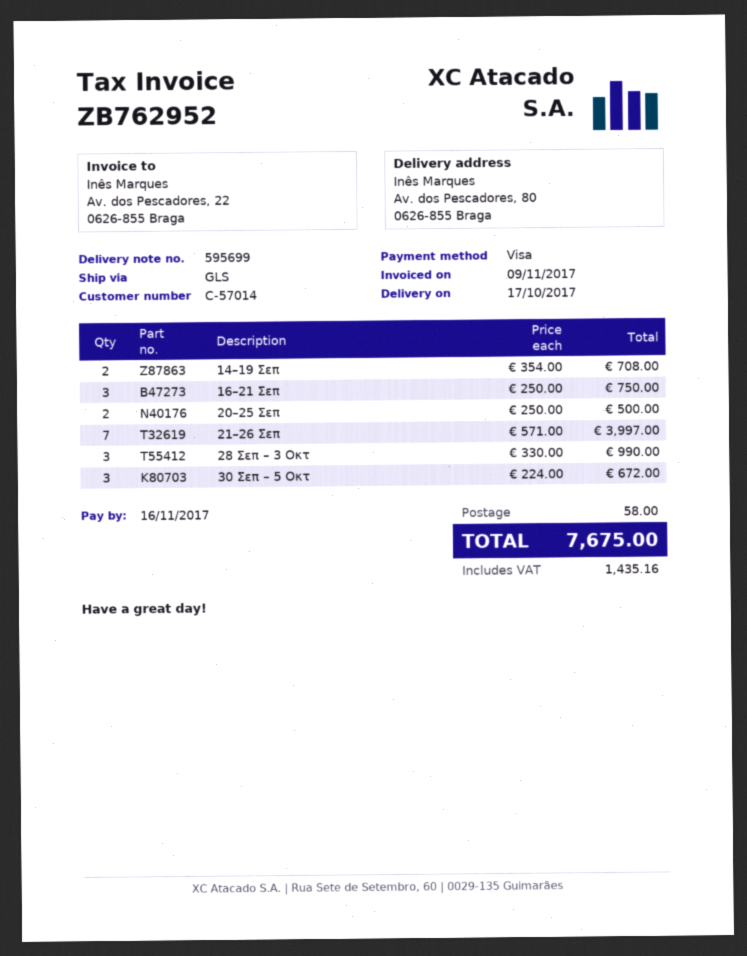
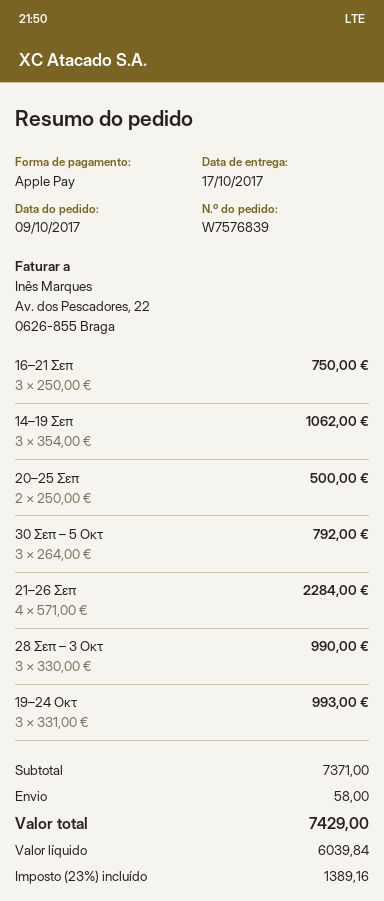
payment method: Visa -> Apple Pay
14–19 Σεπ: 2 x 354.00 = 708.00 -> 3 x 354.00 = 1062.00
21–26 Σεπ: 7 x 571.00 = 3997.00 -> 4 x 571.00 = 2284.00
30 Σεπ – 5 Οκτ: 3 x 224.00 = 672.00 -> 3 x 264.00 = 792.00
19–24 Οκτ: none -> 3 x 331.00 = 993.00
tax: 1435.16 -> 1389.16
total: 7675.00 -> 7429.00

